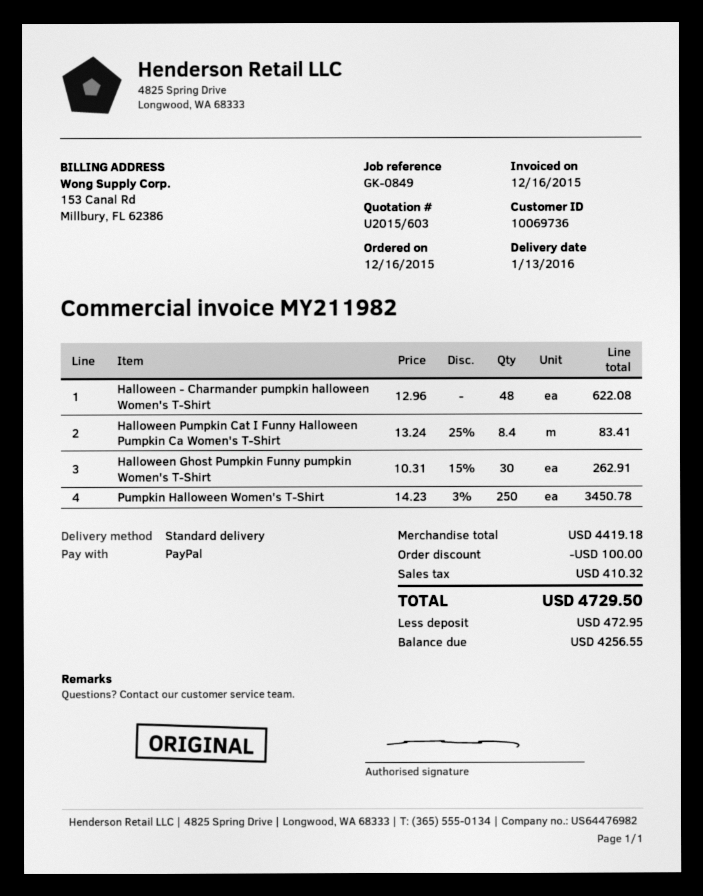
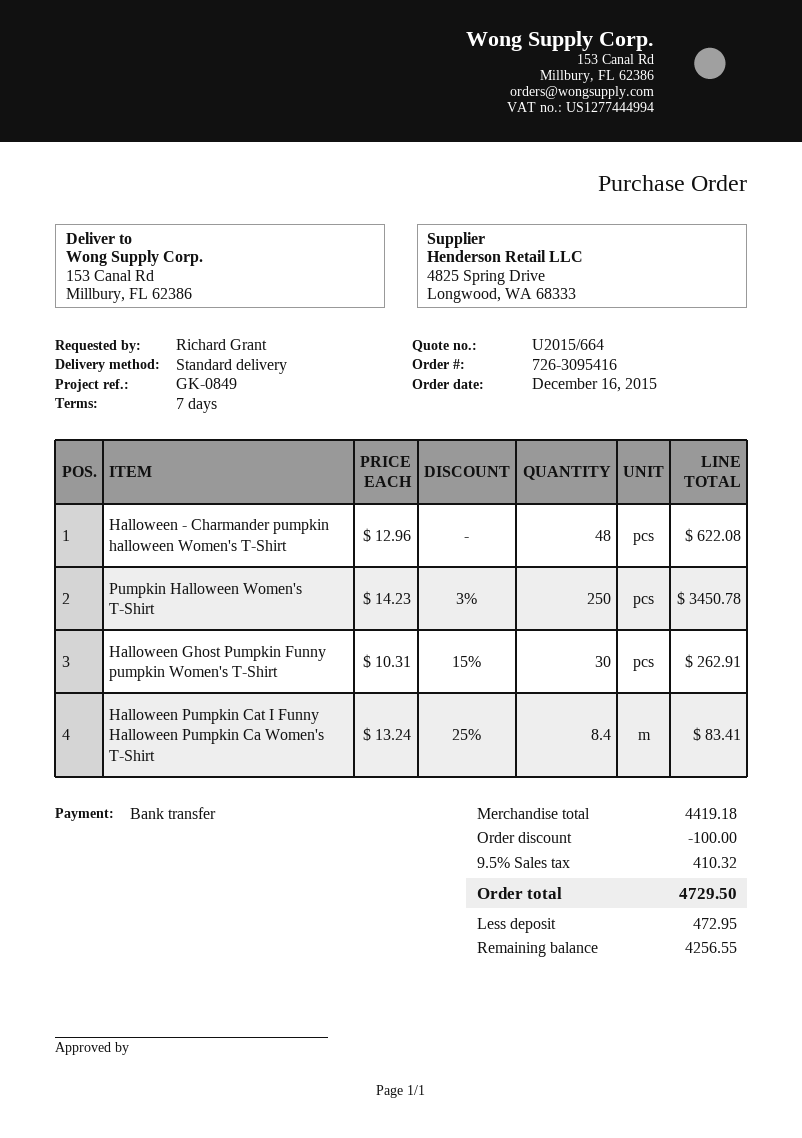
quote number: U2015/603 -> U2015/664
payment method: PayPal -> bank transfer

